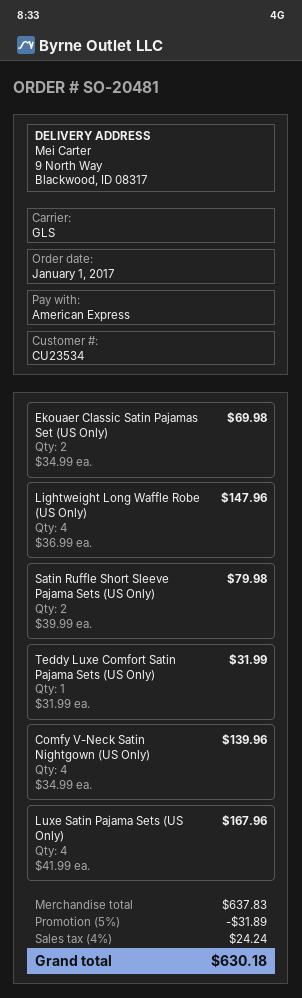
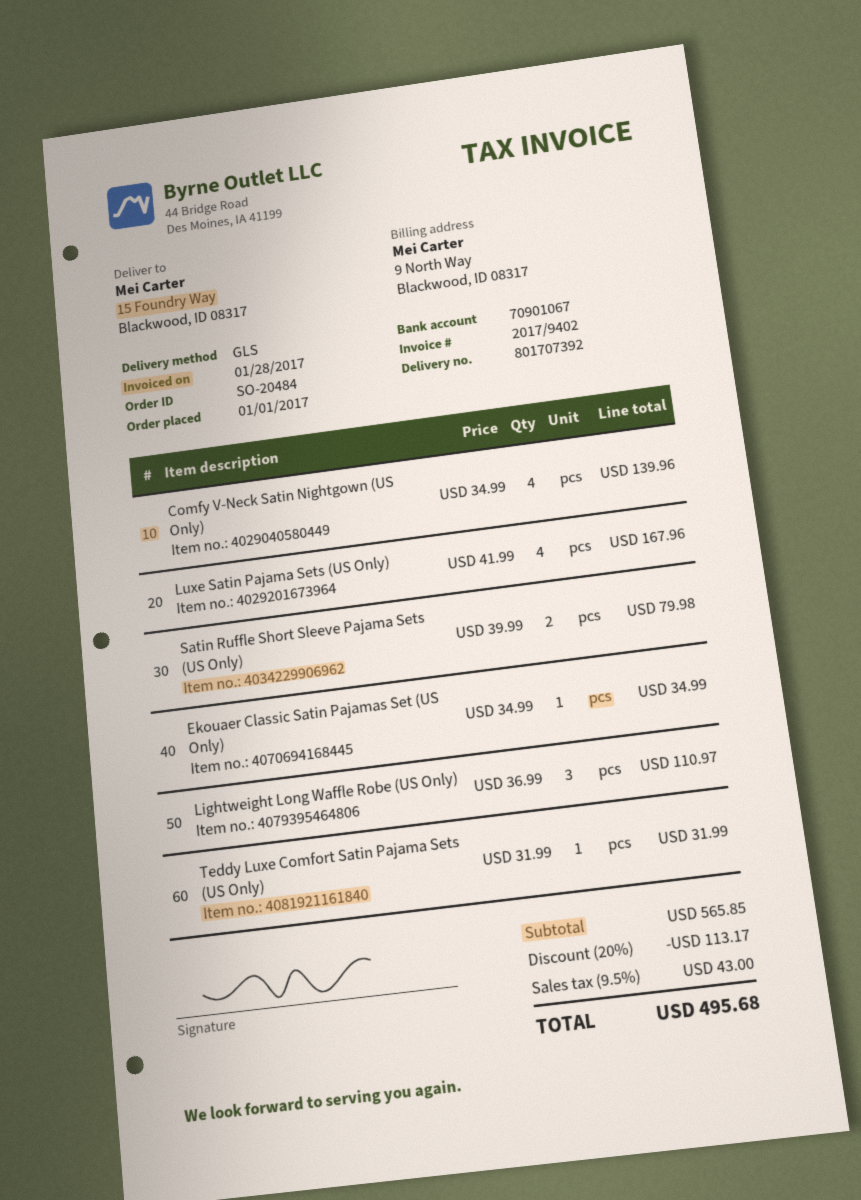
order number: SO-20481 -> SO-20484
ship to: 9 North Way, Blackwood, ID 08317 -> 15 Foundry Way, Blackwood, ID 08317
Ekouaer Classic Satin Pajamas Set (US Only): 2 x 34.99 = 69.98 -> 1 x 34.99 = 34.99
Lightweight Long Waffle Robe (US Only): 4 x 36.99 = 147.96 -> 3 x 36.99 = 110.97
subtotal: 637.83 -> 565.85
discount: 5% = 31.89 -> 20% = 113.17
tax: 4% = 24.24 -> 9.5% = 43.00
total: 630.18 -> 495.68

